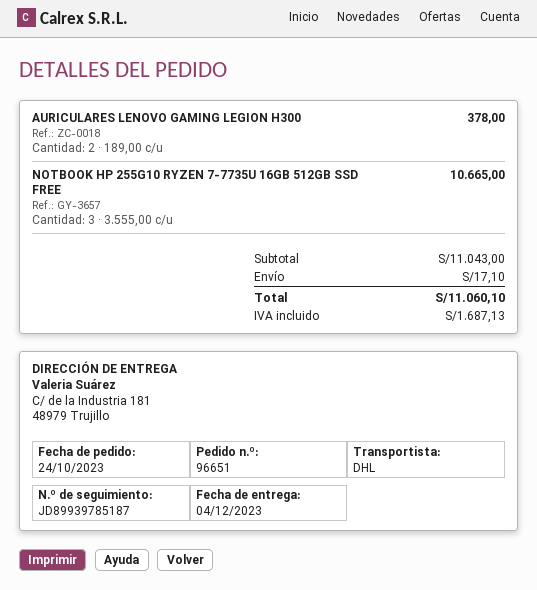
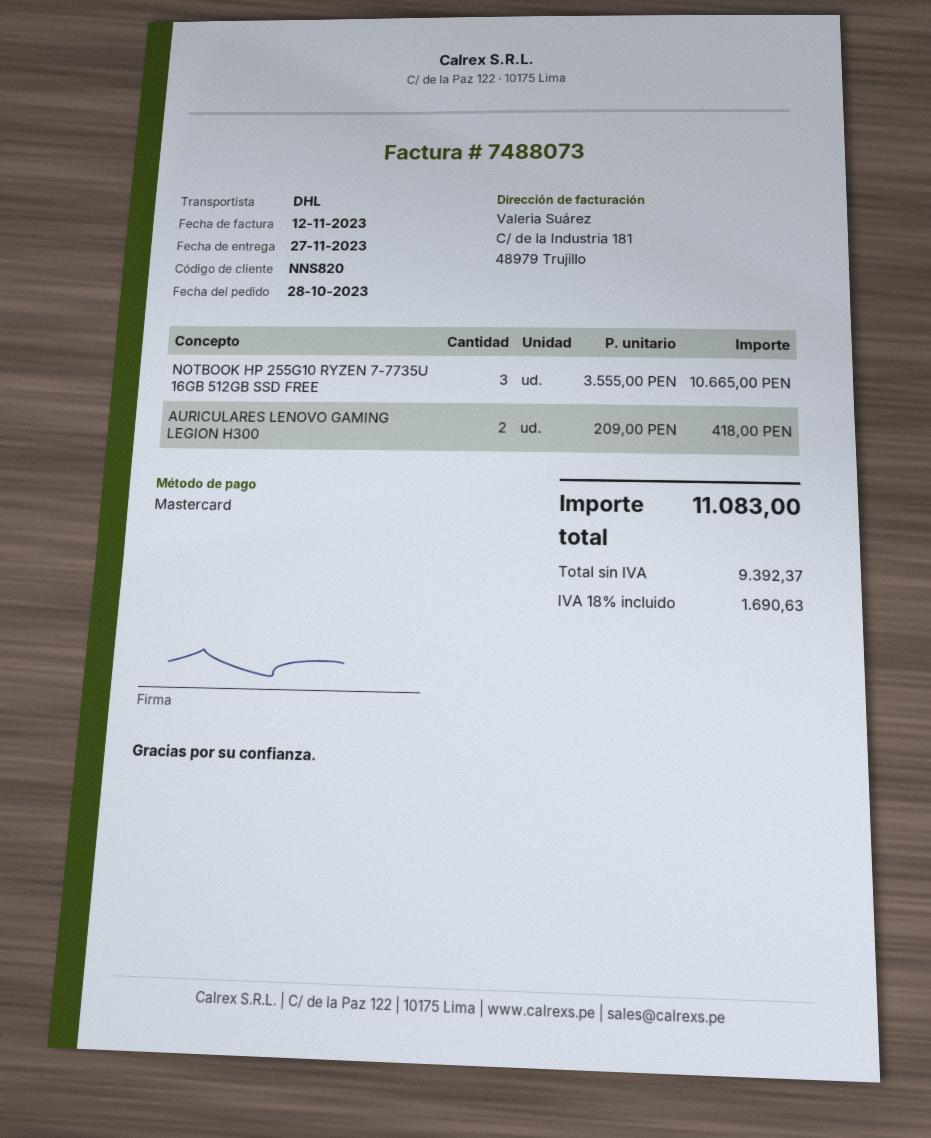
order date: 2023-10-24 -> 2023-10-28
delivery date: 2023-12-04 -> 2023-11-27
AURICULARES LENOVO GAMING LEGION H300: 2 x 189.00 = 378.00 -> 2 x 209.00 = 418.00
shipping: 17.10 -> none
tax: 1687.13 -> 1690.63
total: 11060.10 -> 11083.00

